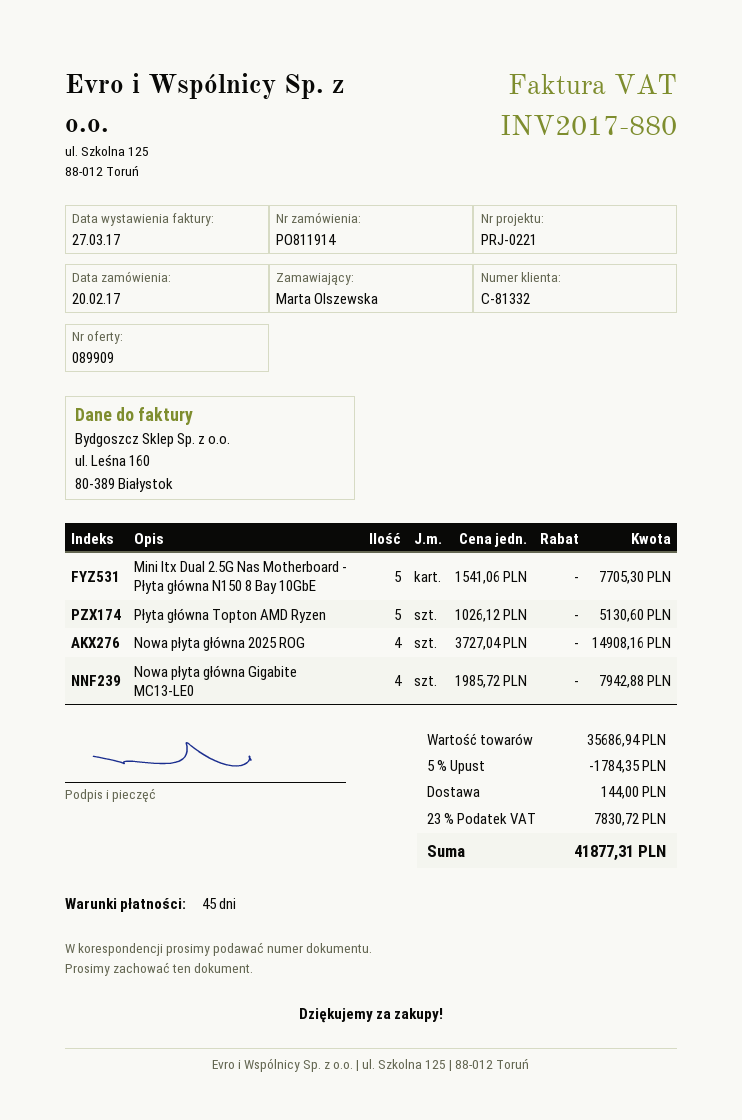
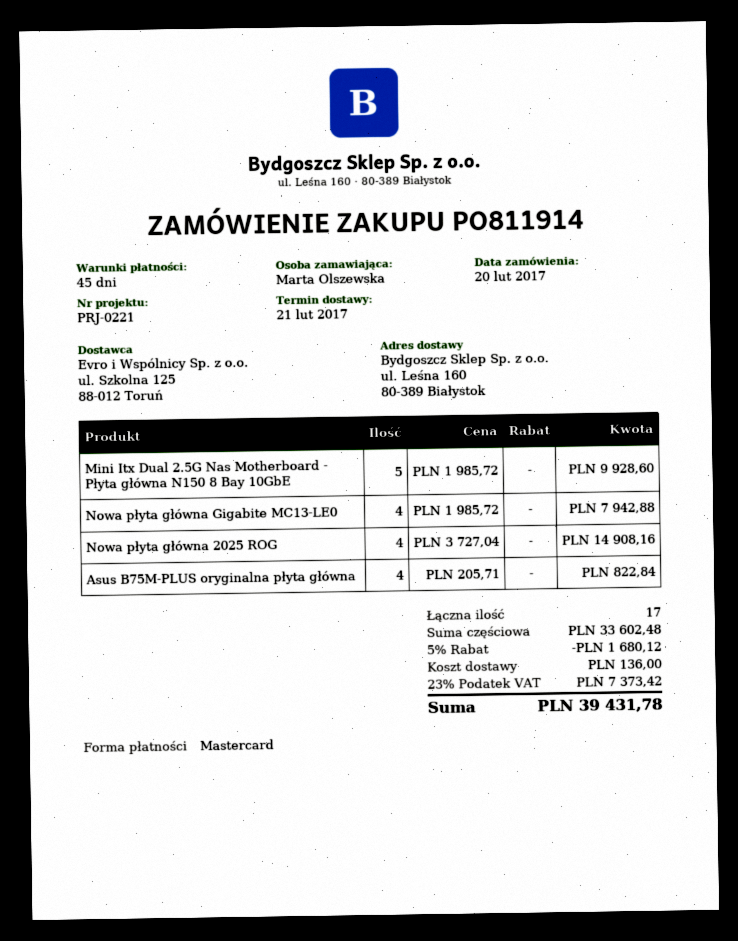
Mini Itx Dual 2.5G Nas Motherboard - Płyta główna N150 8 Bay 10GbE: 5 x 1541.06 = 7705.30 -> 5 x 1985.72 = 9928.60
Płyta główna Topton AMD Ryzen: 5 x 1026.12 = 5130.60 -> none
Asus B75M-PLUS oryginalna płyta główna: none -> 4 x 205.71 = 822.84
subtotal: 35686.94 -> 33602.48
discount: 5% = 1784.35 -> 5% = 1680.12
shipping: 144.00 -> 136.00
tax: 23% = 7830.72 -> 23% = 7373.42
total: 41877.31 -> 39431.78

